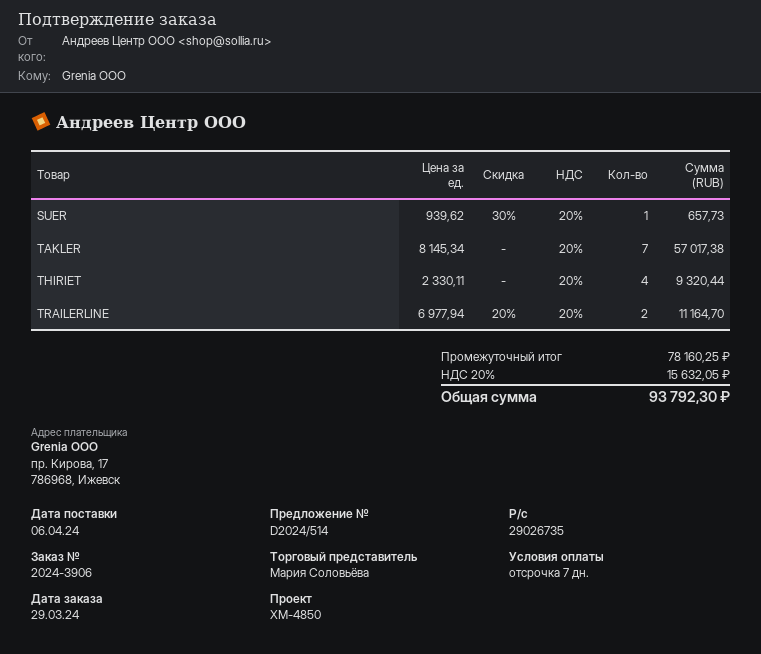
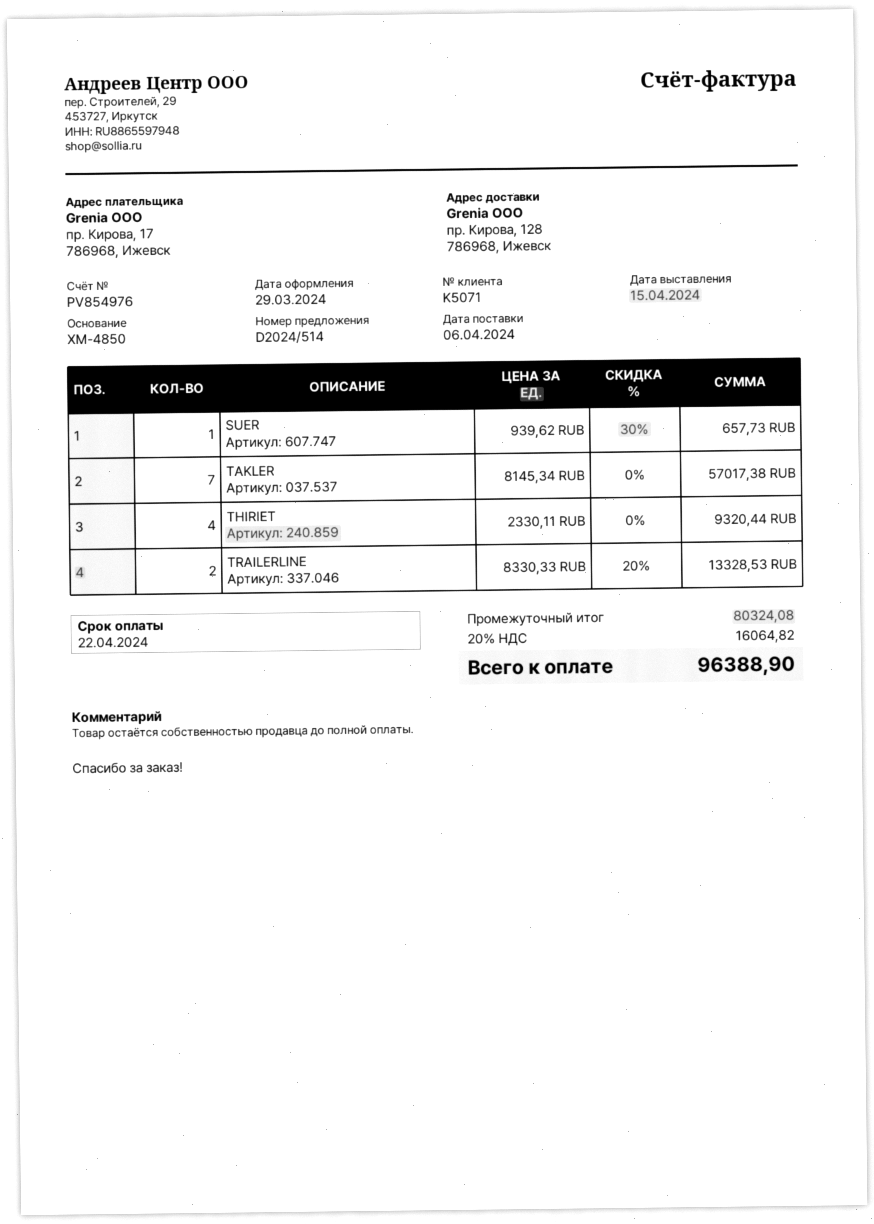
TRAILERLINE: 2 x 6977.94 - 20% = 11164.70 -> 2 x 8330.33 - 20% = 13328.53
subtotal: 78160.25 -> 80324.08
tax: 20% = 15632.05 -> 20% = 16064.82
total: 93792.30 -> 96388.90

